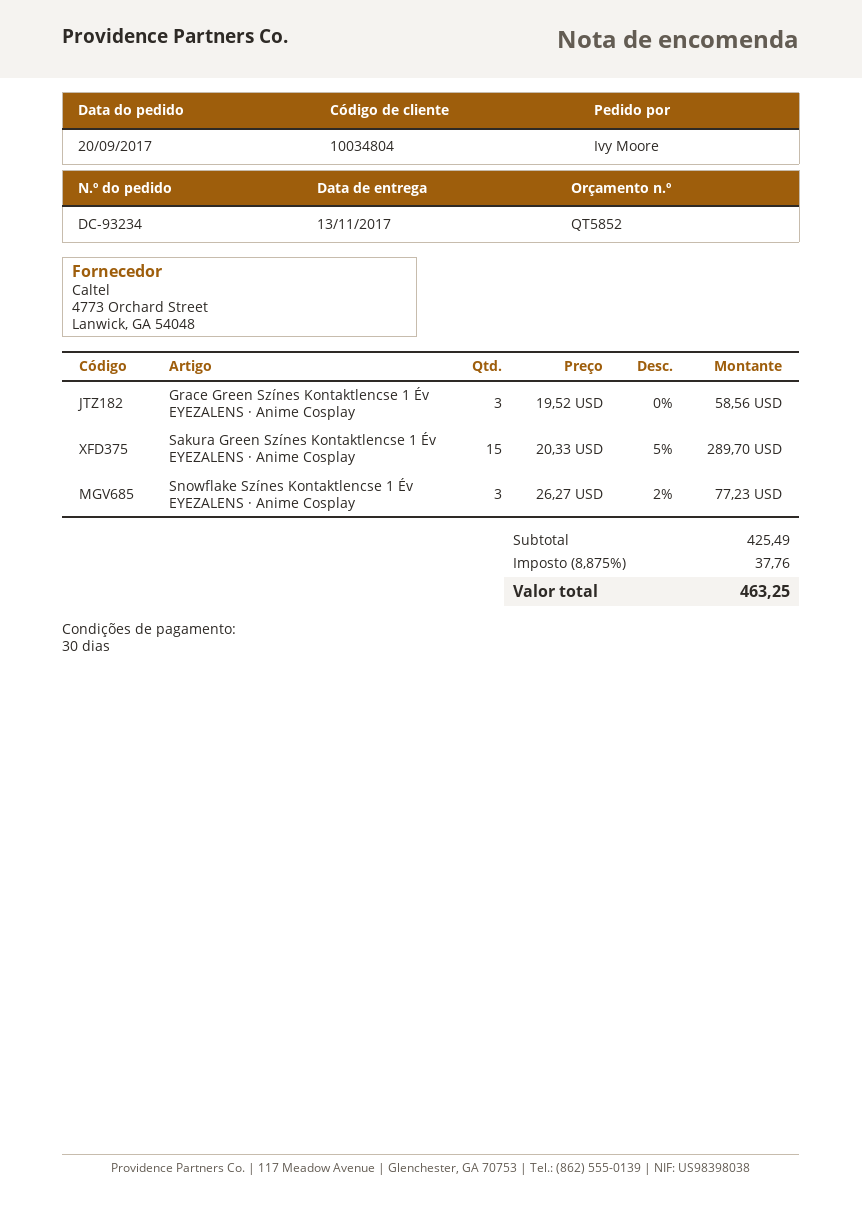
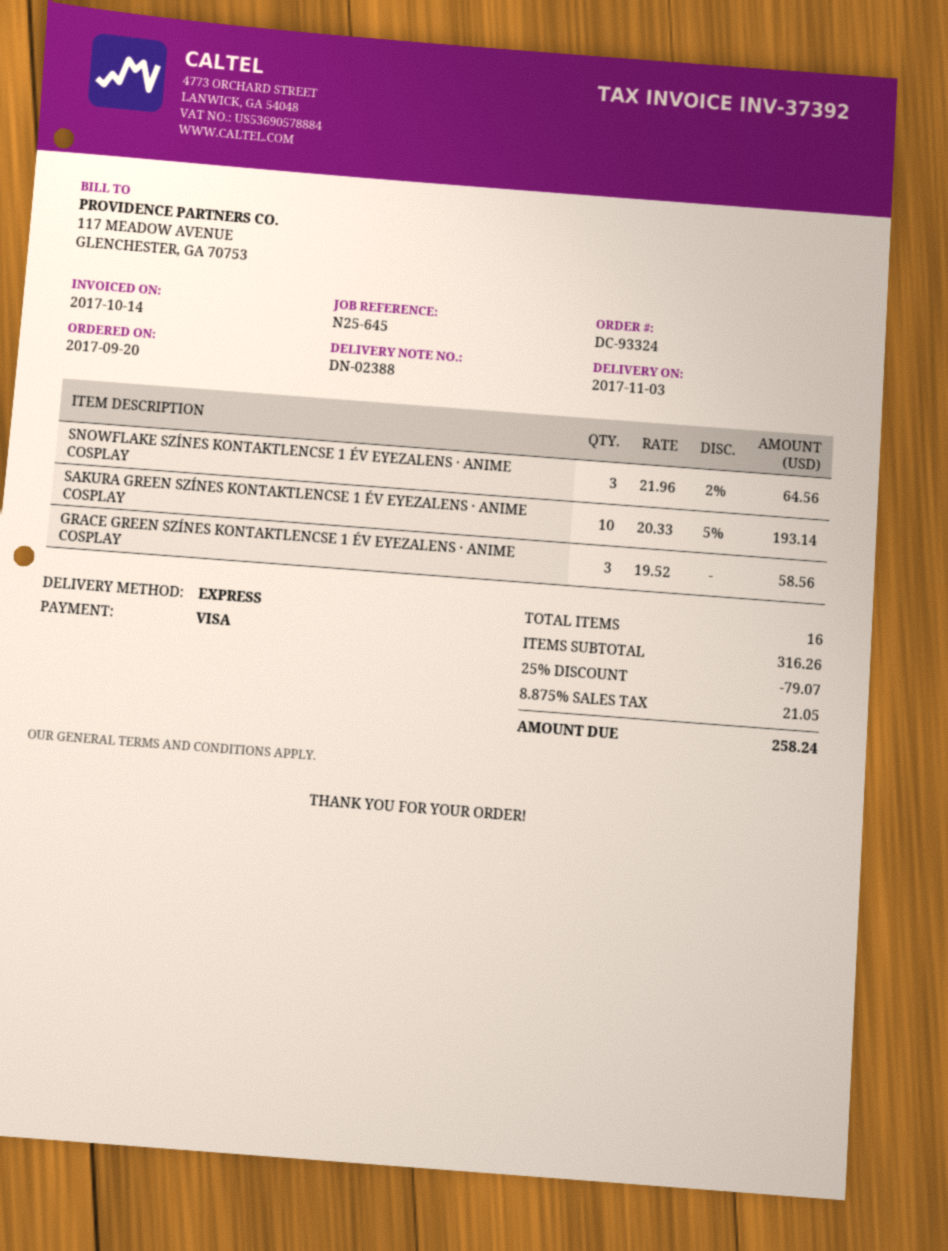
order number: DC-93234 -> DC-93324
delivery date: 2017-11-13 -> 2017-11-03
Sakura Green Színes Kontaktlencse 1 Év EYEZALENS · Anime Cosplay: 15 x 20.33 - 5% = 289.70 -> 10 x 20.33 - 5% = 193.14
Snowflake Színes Kontaktlencse 1 Év EYEZALENS · Anime Cosplay: 3 x 26.27 - 2% = 77.23 -> 3 x 21.96 - 2% = 64.56
subtotal: 425.49 -> 316.26
discount: none -> 25% = 79.07
tax: 8.875% = 37.76 -> 8.875% = 21.05
total: 463.25 -> 258.24

